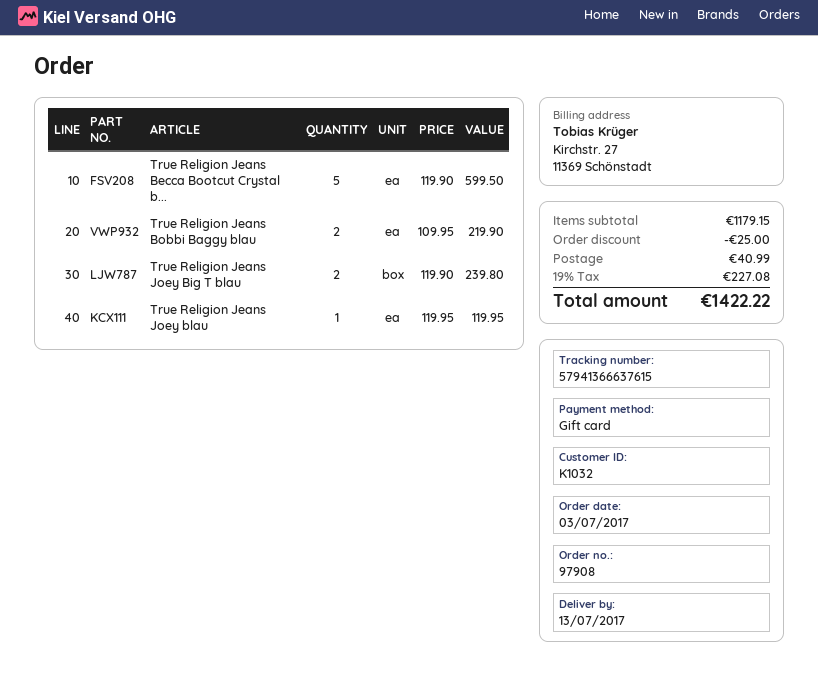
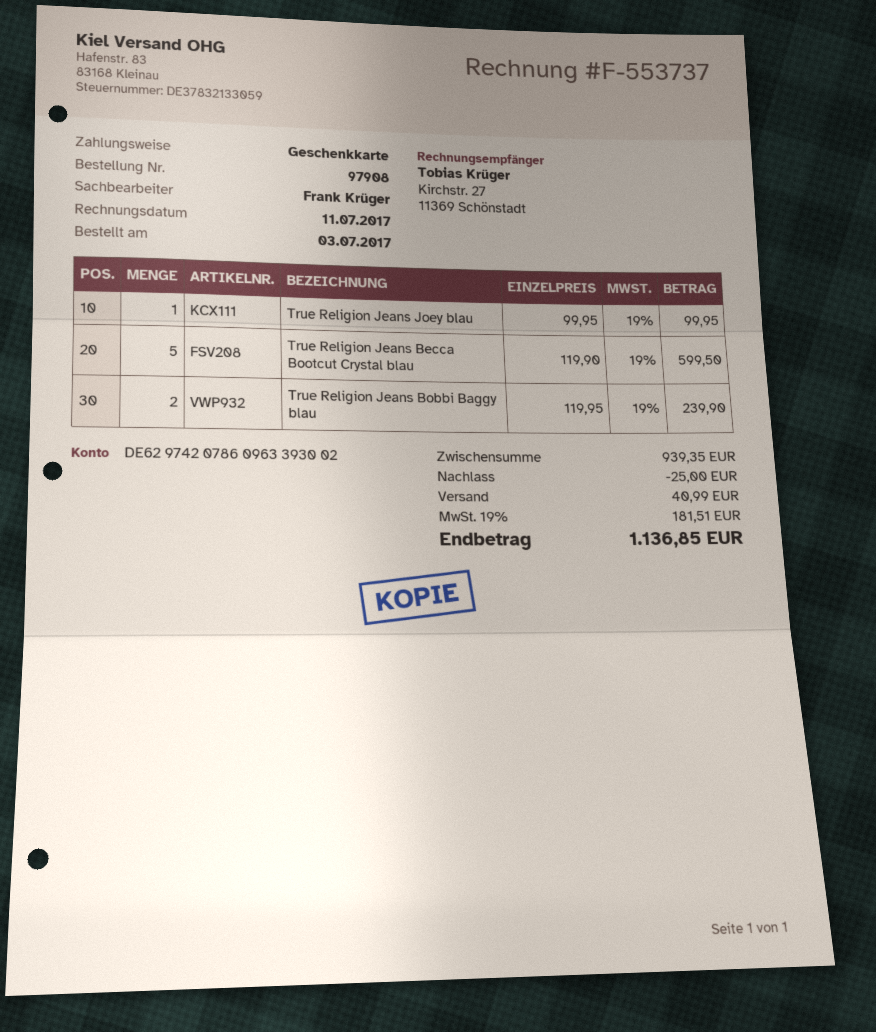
True Religion Jeans Bobbi Baggy blau: 2 x 109.95 = 219.90 -> 2 x 119.95 = 239.90
True Religion Jeans Joey Big T blau: 2 x 119.90 = 239.80 -> none
True Religion Jeans Joey blau: 1 x 119.95 = 119.95 -> 1 x 99.95 = 99.95
subtotal: 1179.15 -> 939.35
tax: 19% = 227.08 -> 19% = 181.51
total: 1422.22 -> 1136.85

